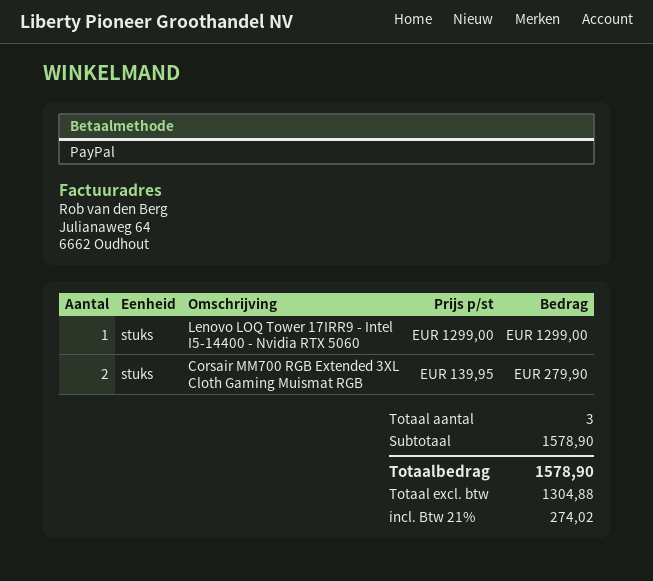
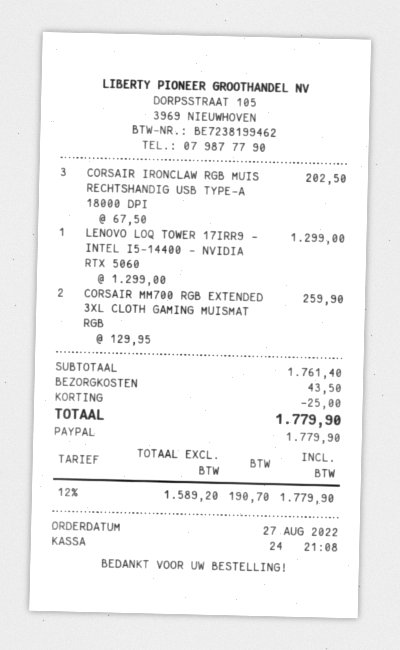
Corsair MM700 RGB Extended 3XL Cloth Gaming Muismat RGB: 2 x 139.95 = 279.90 -> 2 x 129.95 = 259.90
CORSAIR IRONCLAW RGB MUIS RECHTSHANDIG USB TYPE-A 18000 DPI: none -> 3 x 67.50 = 202.50
subtotal: 1578.90 -> 1761.40
discount: none -> 25.00
shipping: none -> 43.50
net: 1304.88 -> 1589.20
tax: 21% = 274.02 -> 12% = 190.70
total: 1578.90 -> 1779.90

